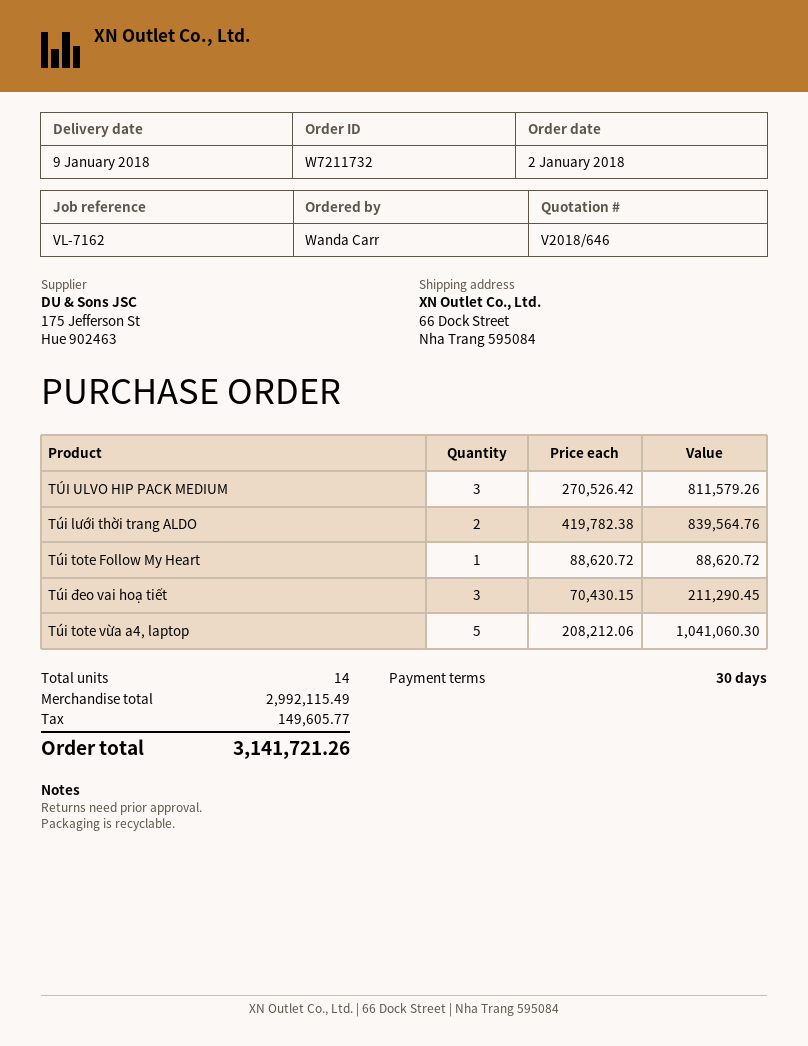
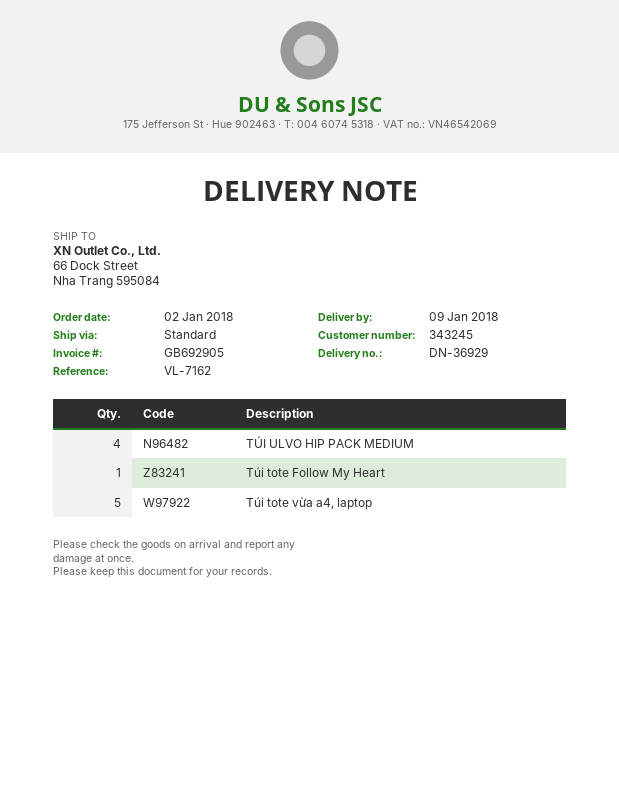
TÚI ULVO HIP PACK MEDIUM: 3 -> 4
Túi lưới thời trang ALDO: 2 -> none
Túi đeo vai hoạ tiết: 3 -> none

